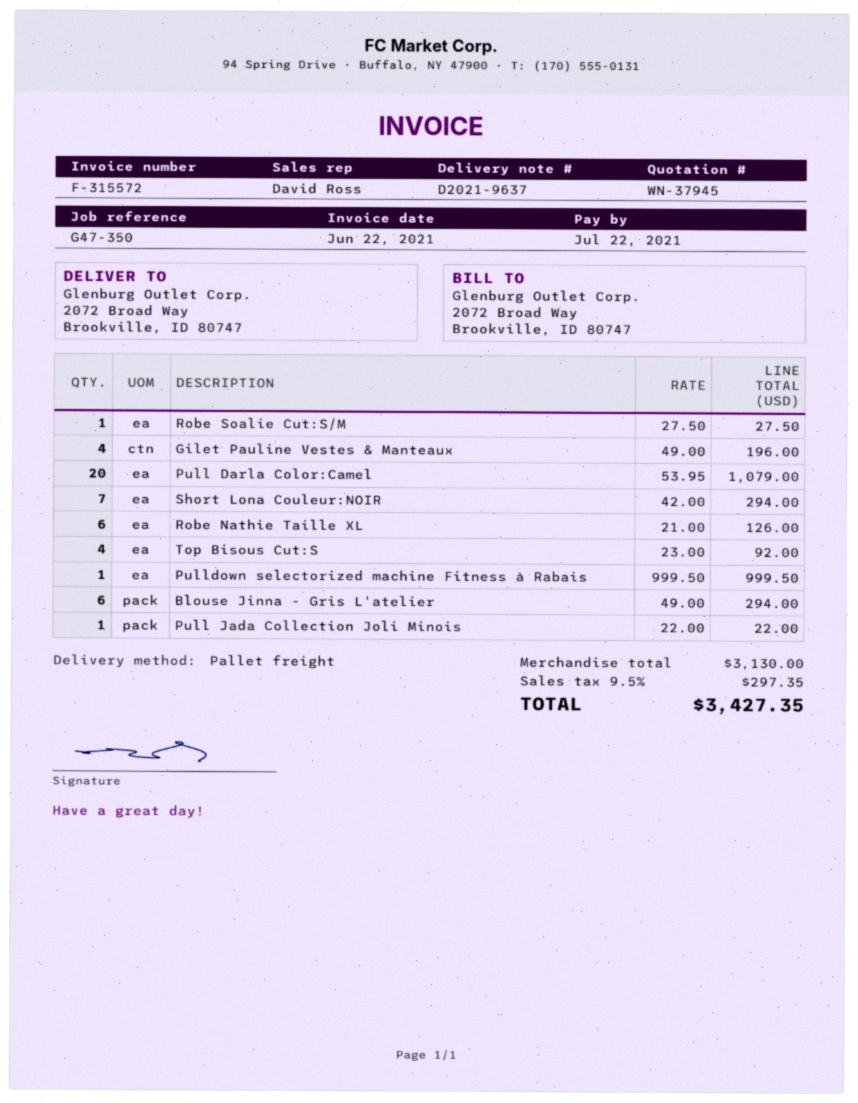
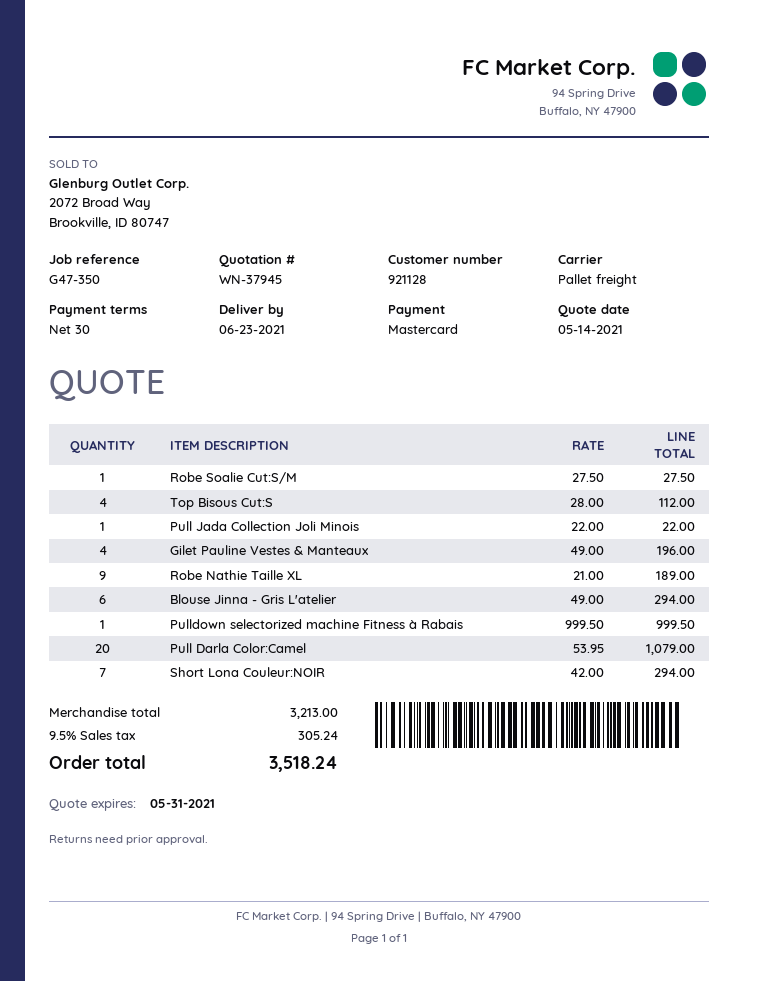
Robe Nathie Taille XL: 6 x 21.00 = 126.00 -> 9 x 21.00 = 189.00
Top Bisous Cut:S: 4 x 23.00 = 92.00 -> 4 x 28.00 = 112.00
subtotal: 3130.00 -> 3213.00
tax: 9.5% = 297.35 -> 9.5% = 305.24
total: 3427.35 -> 3518.24

